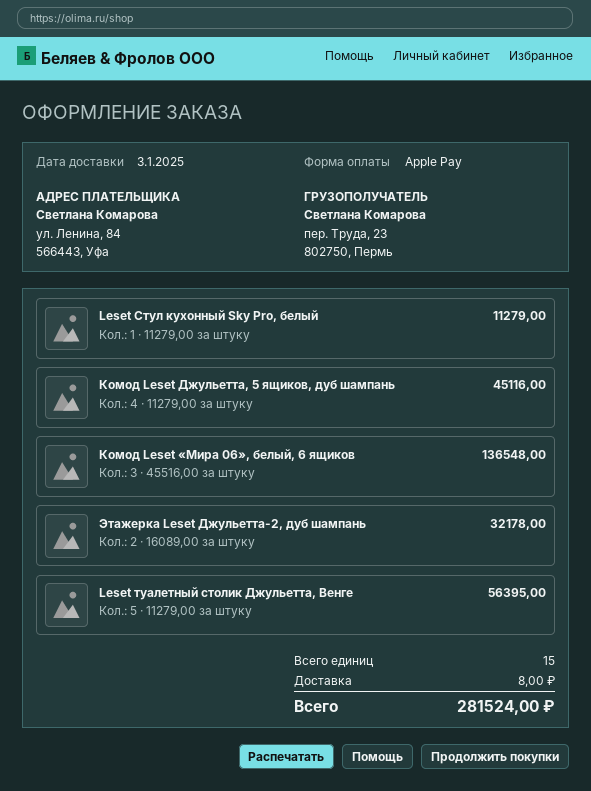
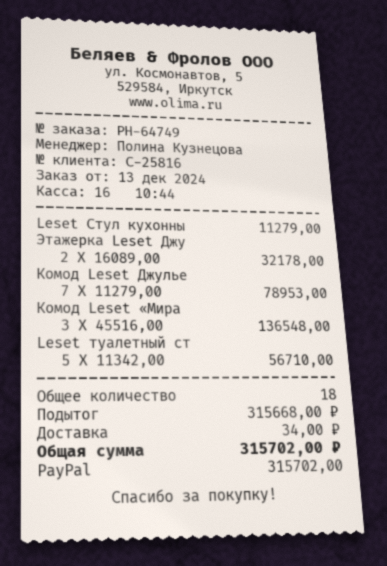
payment method: Apple Pay -> PayPal
Комод Leset Джульетта, 5 ящиков, дуб шампань: 4 x 11279.00 = 45116.00 -> 7 x 11279.00 = 78953.00
Leset туалетный столик Джульетта, Венге: 5 x 11279.00 = 56395.00 -> 5 x 11342.00 = 56710.00
total quantity: 15 -> 18
shipping: 8.00 -> 34.00
total: 281524.00 -> 315702.00

